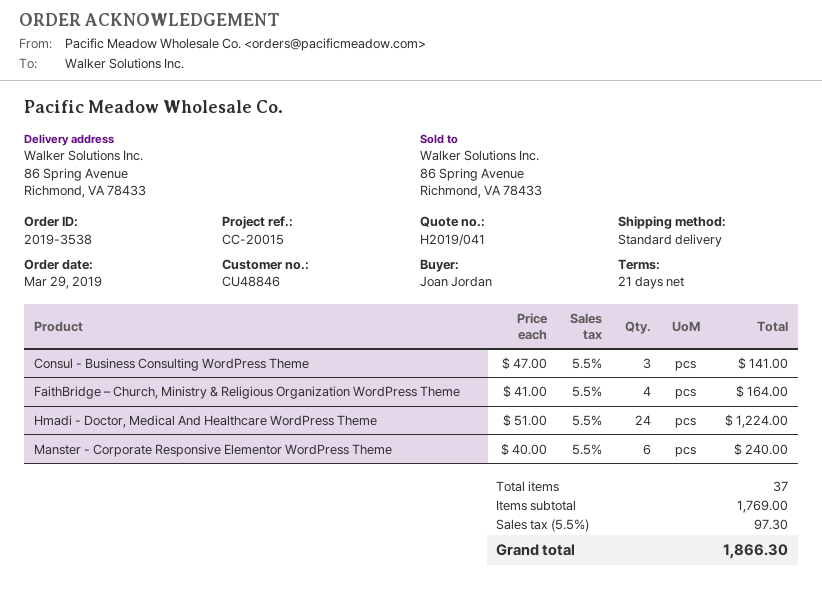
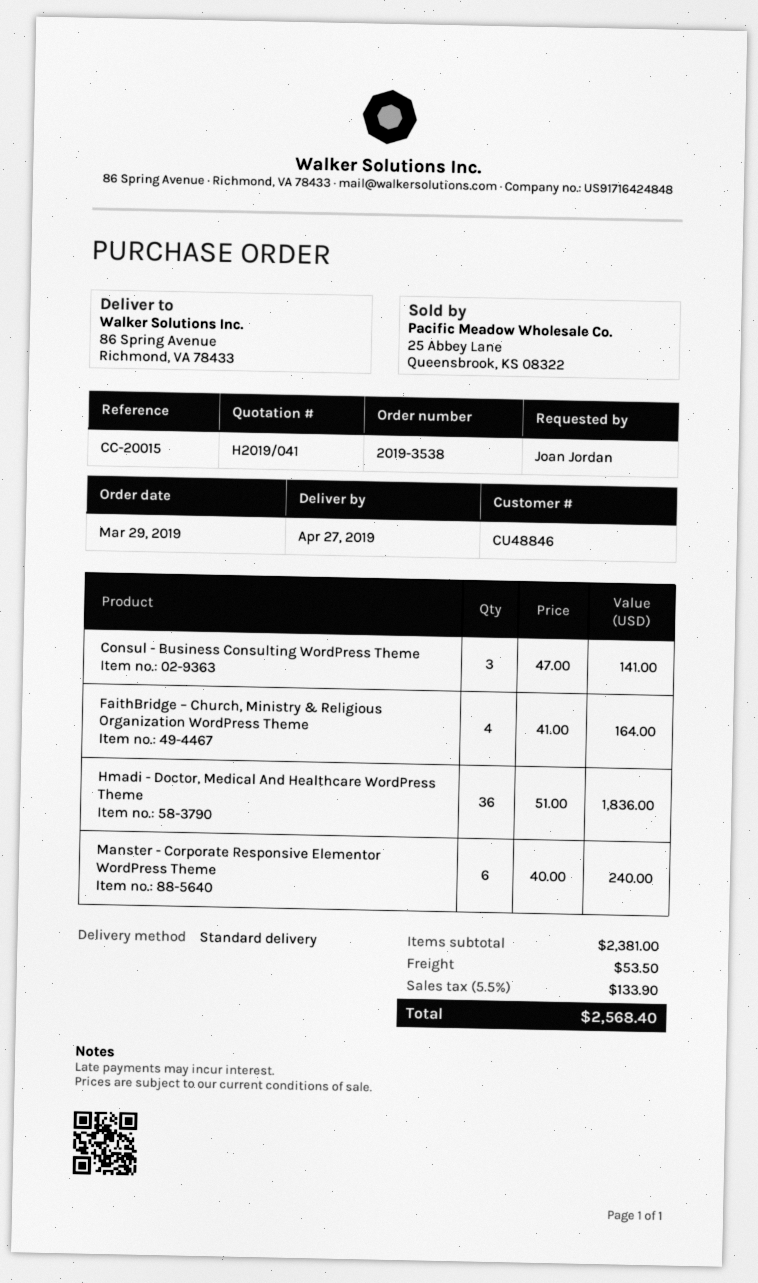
Hmadi - Doctor, Medical And Healthcare WordPress Theme: 24 x 51.00 = 1224.00 -> 36 x 51.00 = 1836.00
subtotal: 1769.00 -> 2381.00
shipping: none -> 53.50
tax: 5.5% = 97.30 -> 5.5% = 133.90
total: 1866.30 -> 2568.40

